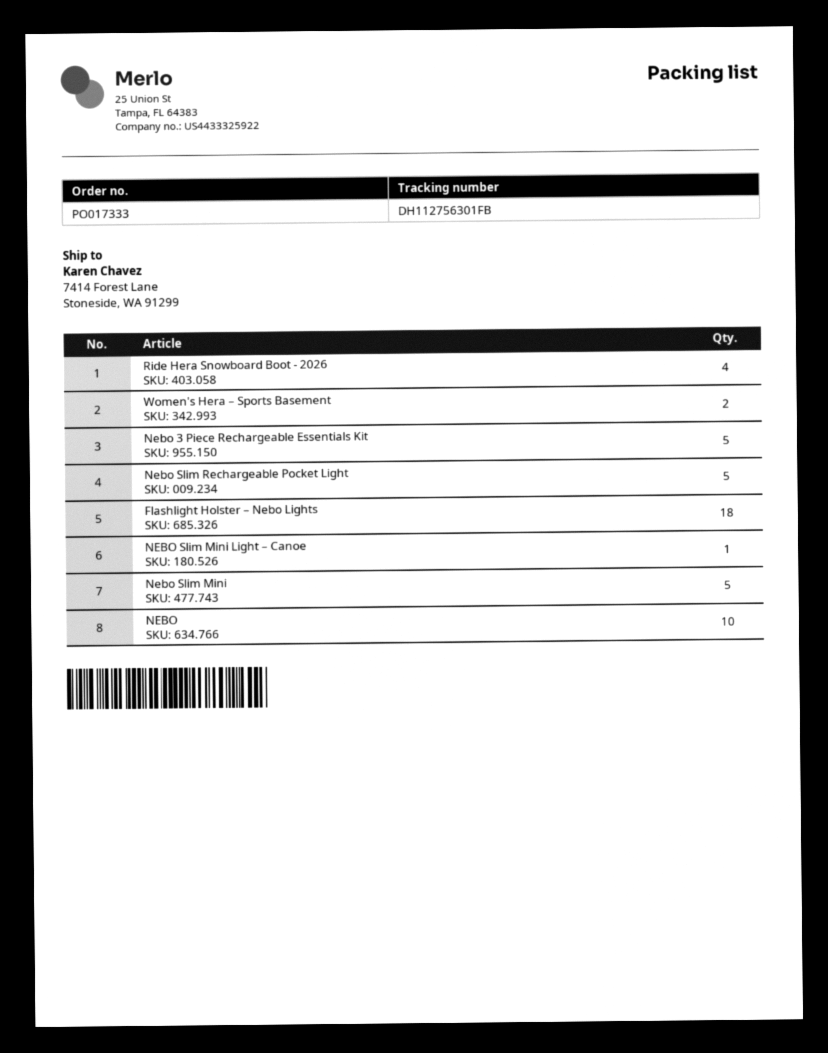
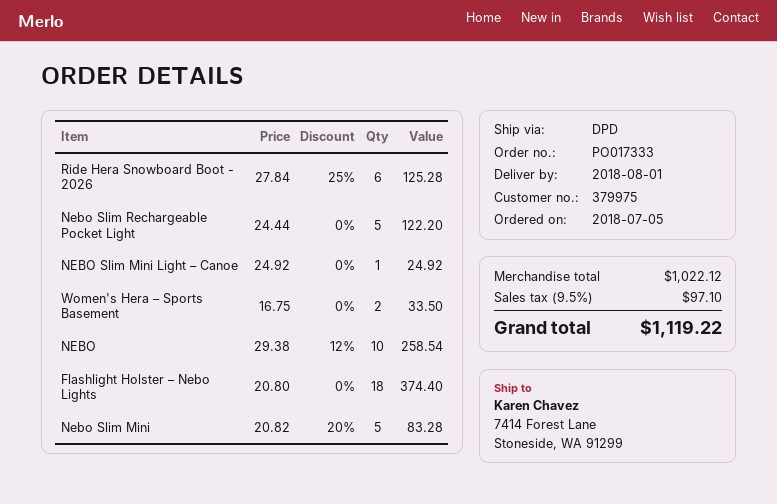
Ride Hera Snowboard Boot - 2026: 4 -> 6
Nebo 3 Piece Rechargeable Essentials Kit: 5 -> none

